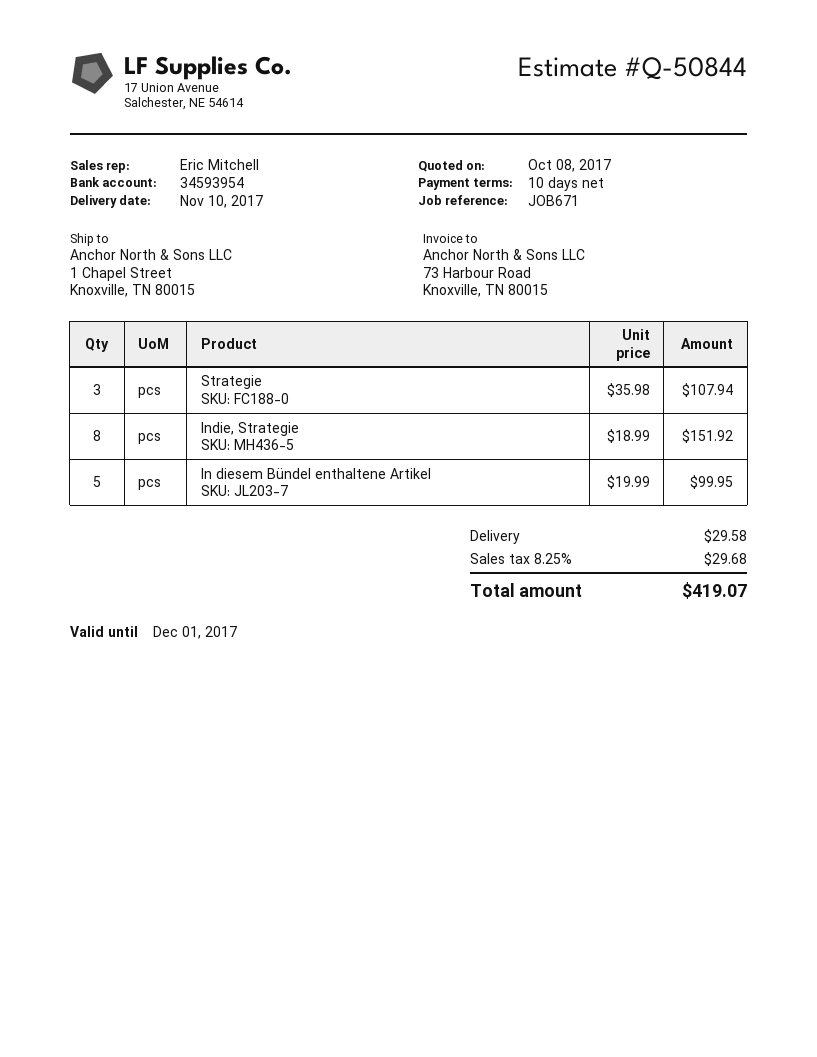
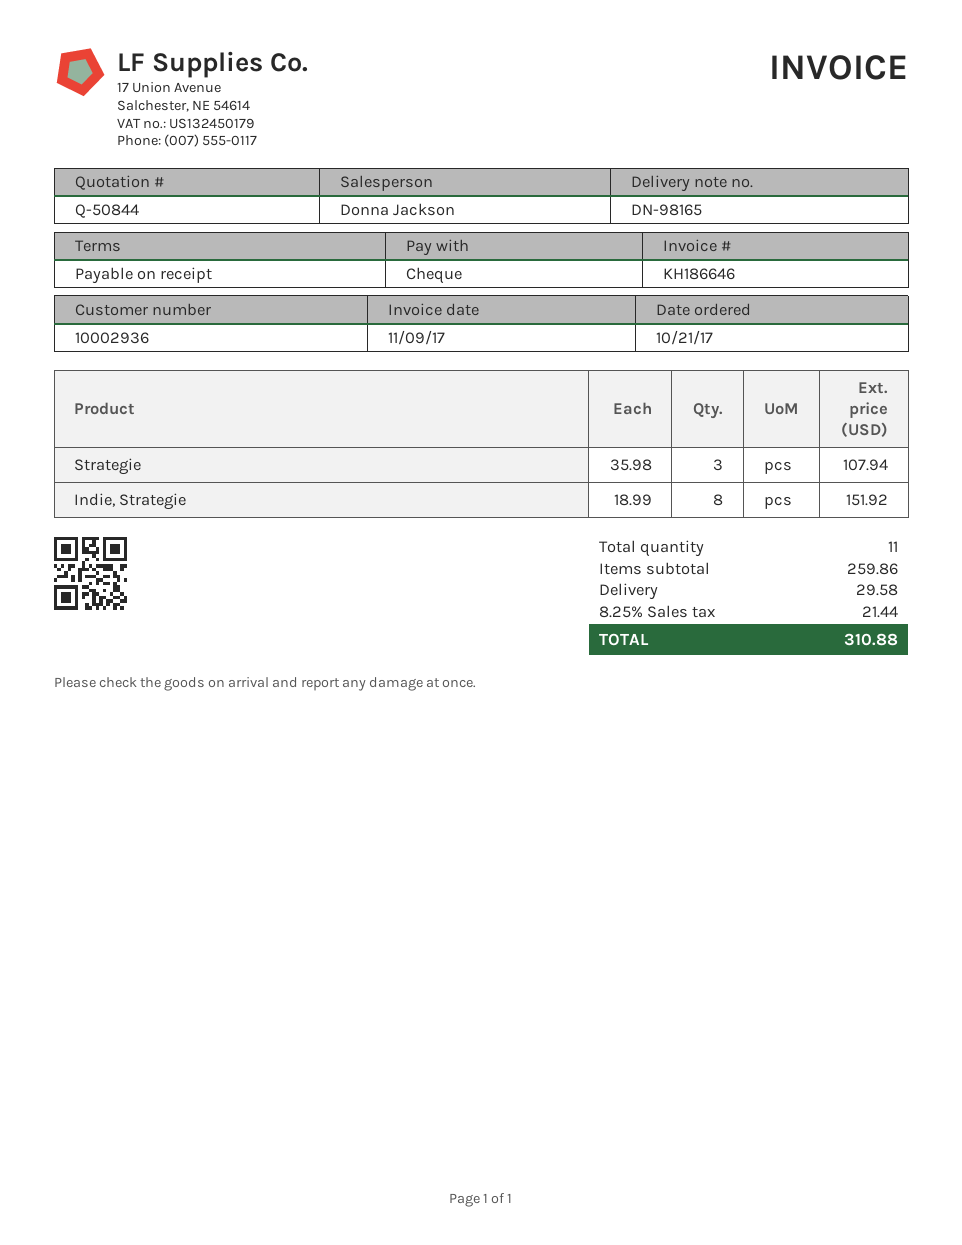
payment terms: 10 days -> on receipt
sales rep: Eric Mitchell -> Donna Jackson
In diesem Bündel enthaltene Artikel: 5 x 19.99 = 99.95 -> none
tax: 8.25% = 29.68 -> 8.25% = 21.44
total: 419.07 -> 310.88

